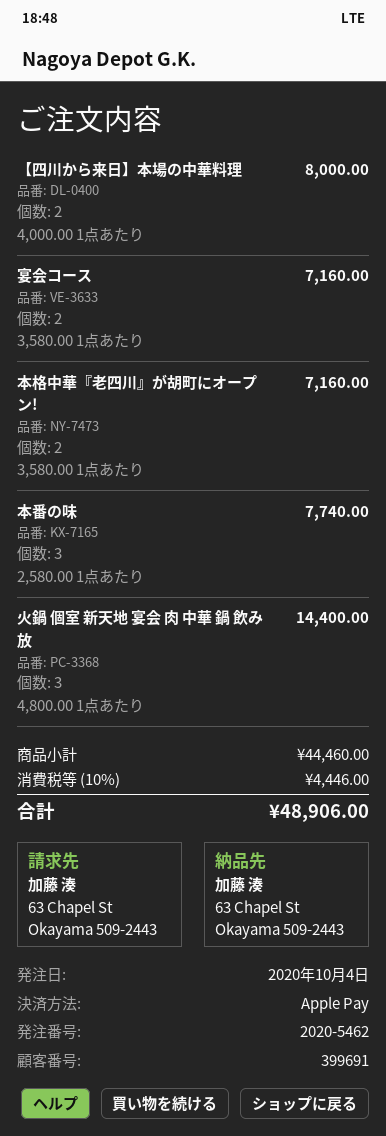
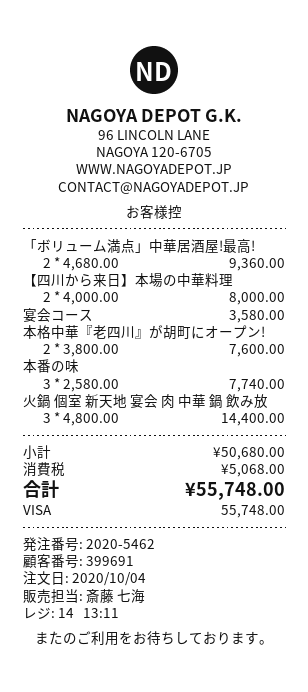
payment method: Apple Pay -> Visa
宴会コース: 2 x 3580.00 = 7160.00 -> 1 x 3580.00 = 3580.00
本格中華『老四川』が胡町にオープン!: 2 x 3580.00 = 7160.00 -> 2 x 3800.00 = 7600.00
「ボリューム満点」中華居酒屋!最高!: none -> 2 x 4680.00 = 9360.00
subtotal: 44460.00 -> 50680.00
tax: 4446.00 -> 5068.00
total: 48906.00 -> 55748.00

